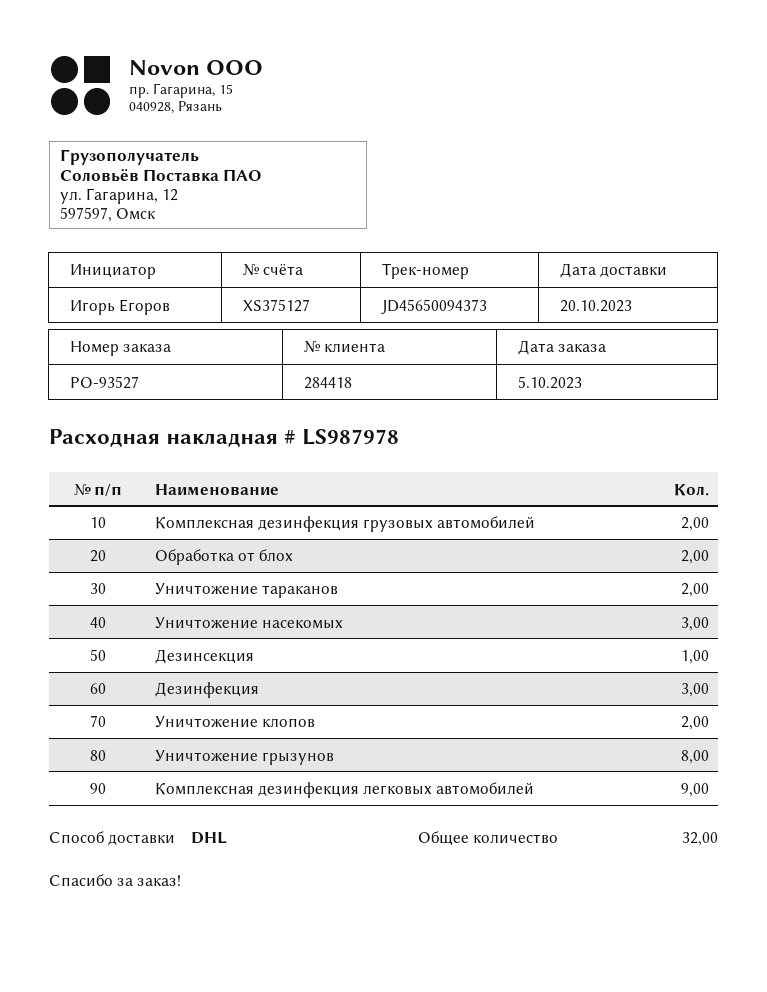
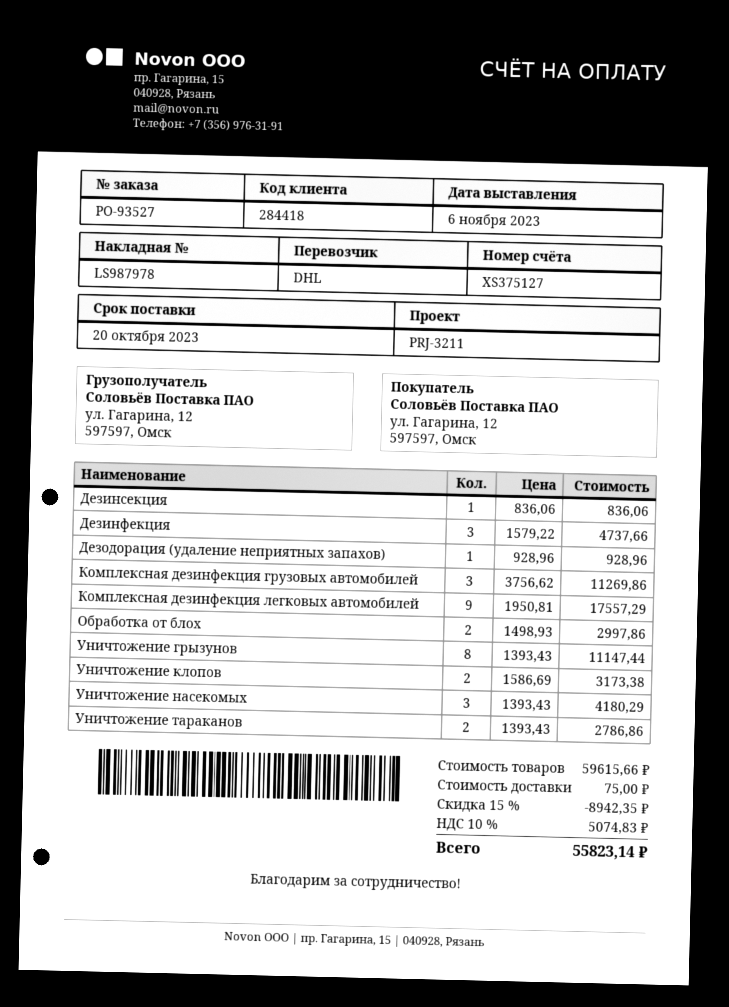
Комплексная дезинфекция грузовых автомобилей: 2 -> 3
Дезодорация (удаление неприятных запахов): none -> 1

